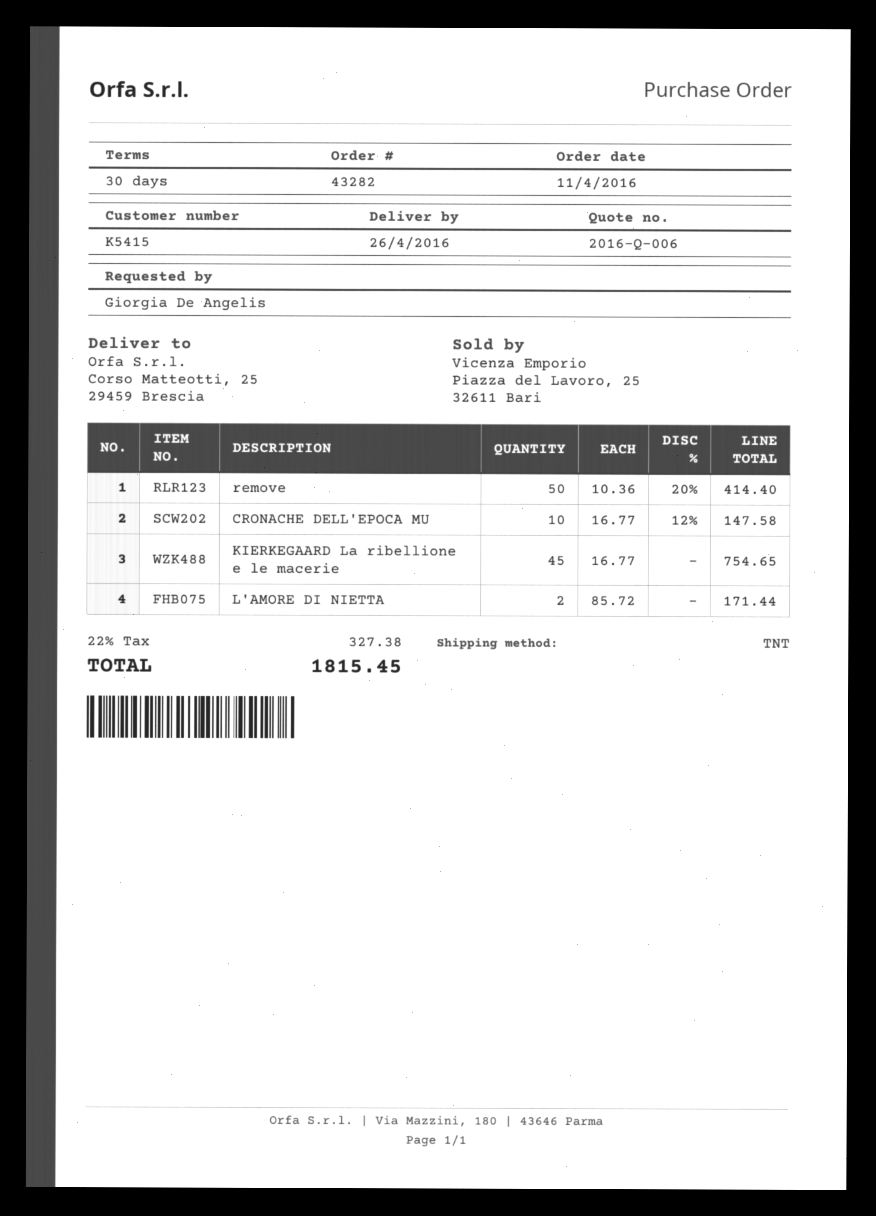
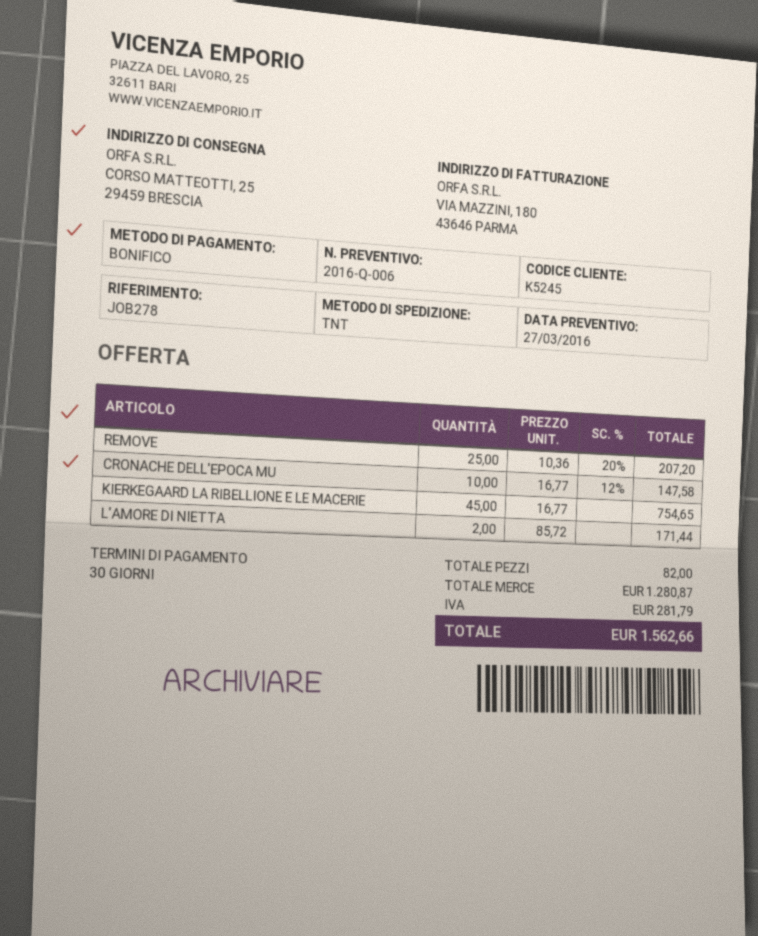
customer number: K5415 -> K5245
remove: 50 x 10.36 - 20% = 414.40 -> 25 x 10.36 - 20% = 207.20
tax: 327.38 -> 281.79
total: 1815.45 -> 1562.66

